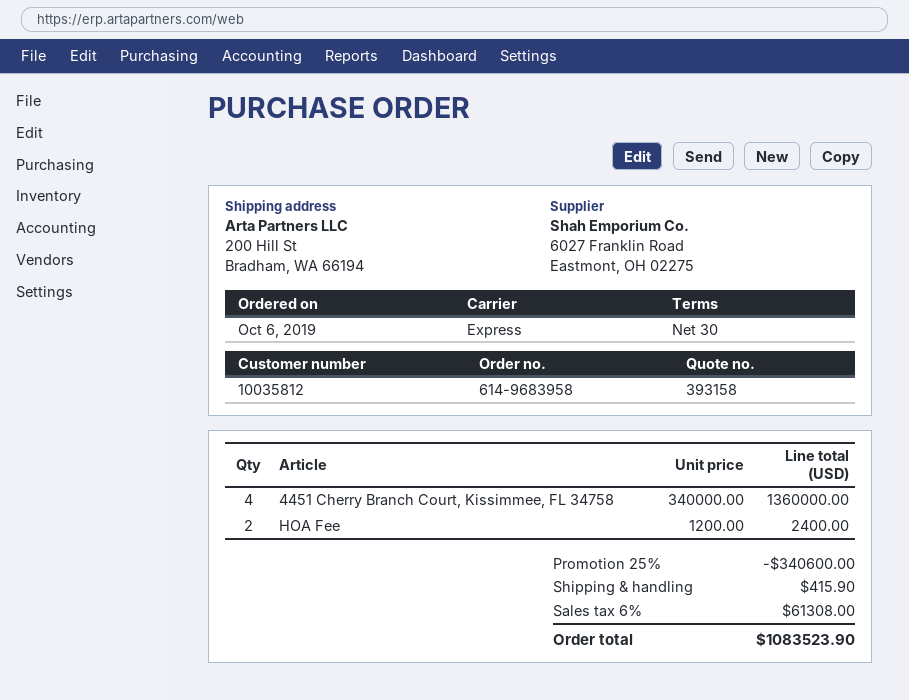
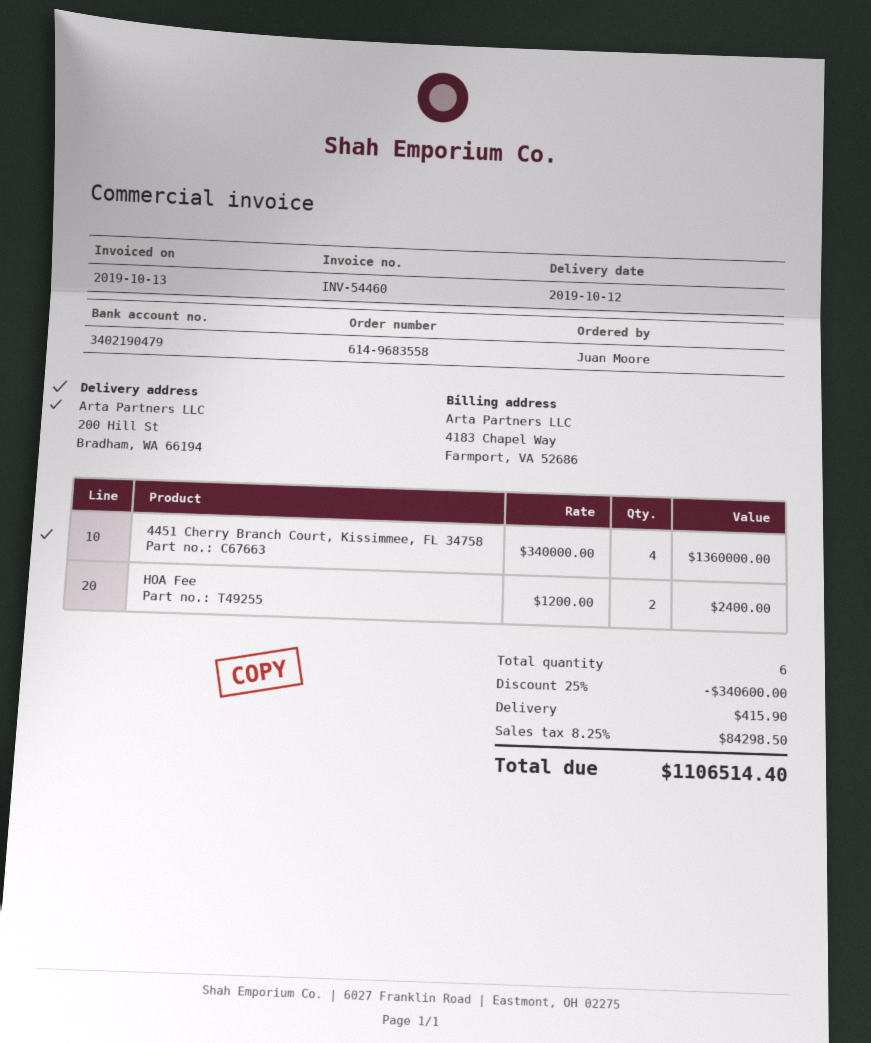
order number: 614-9683958 -> 614-9683558
tax: 6% = 61308.00 -> 8.25% = 84298.50
total: 1083523.90 -> 1106514.40

